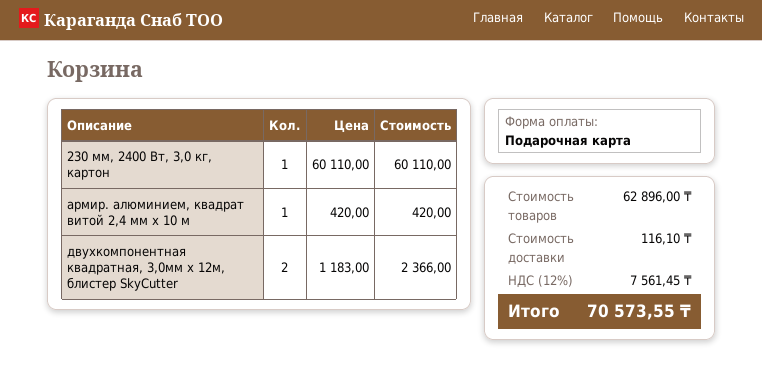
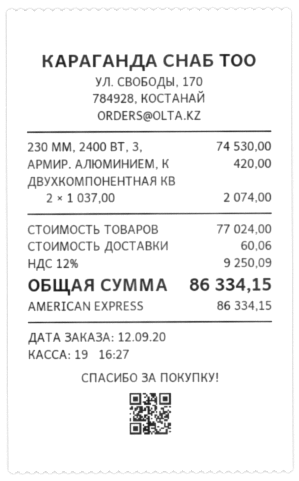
payment method: gift card -> American Express
230 мм, 2400 Вт, 3,0 кг, картон: 1 x 60110.00 = 60110.00 -> 1 x 74530.00 = 74530.00
двухкомпонентная квадратная, 3,0мм х 12м, блистер SkyCutter: 2 x 1183.00 = 2366.00 -> 2 x 1037.00 = 2074.00
subtotal: 62896.00 -> 77024.00
shipping: 116.10 -> 60.06
tax: 12% = 7561.45 -> 12% = 9250.09
total: 70573.55 -> 86334.15

